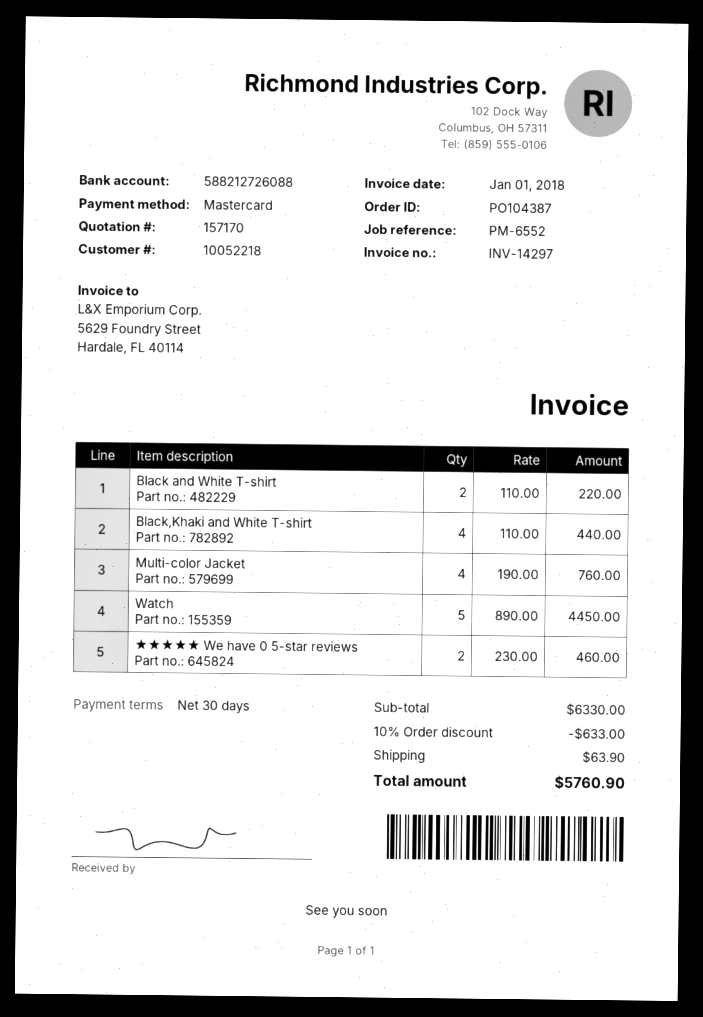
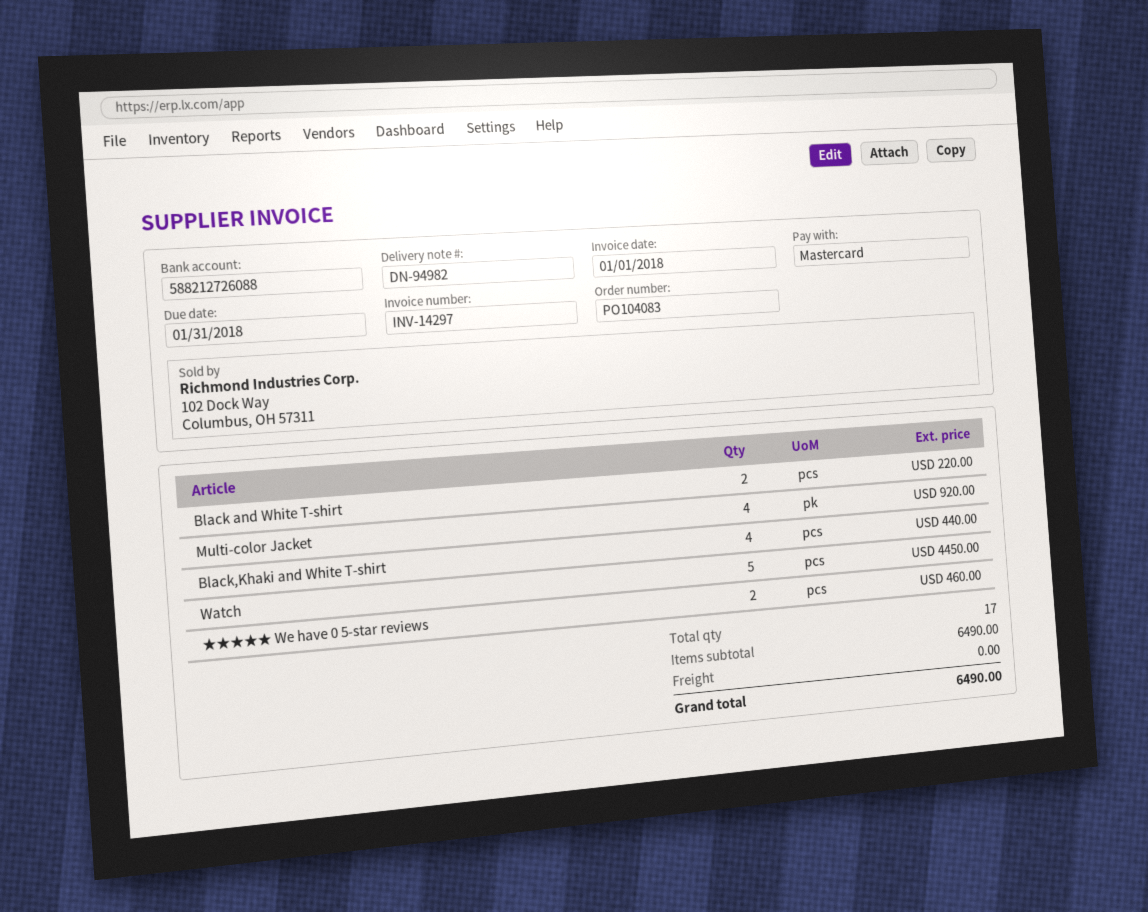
order number: PO104387 -> PO104083
Multi-color Jacket: 4 for 760.00 -> 4 for 920.00
subtotal: 6330.00 -> 6490.00
discount: 10% = 633.00 -> none
shipping: 63.90 -> 0.00
total: 5760.90 -> 6490.00

